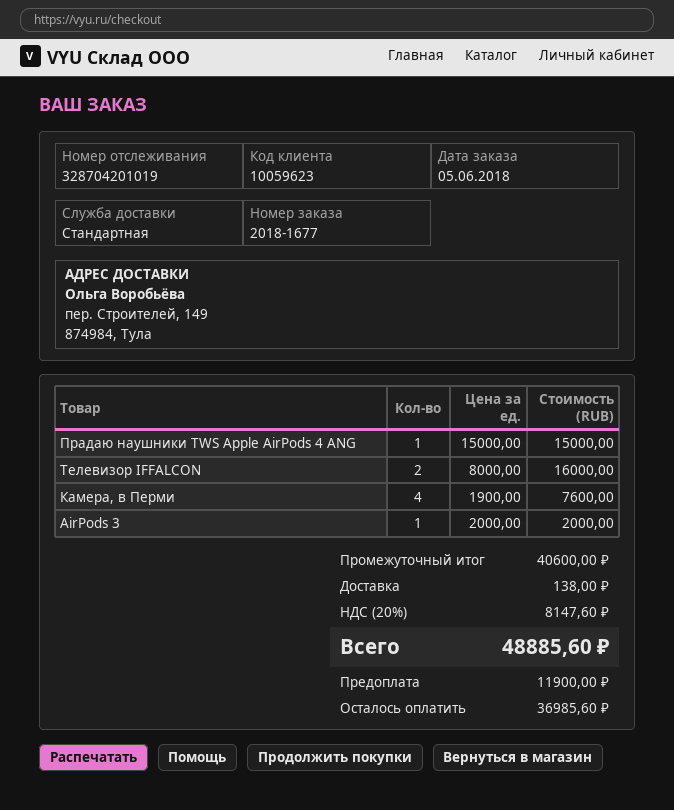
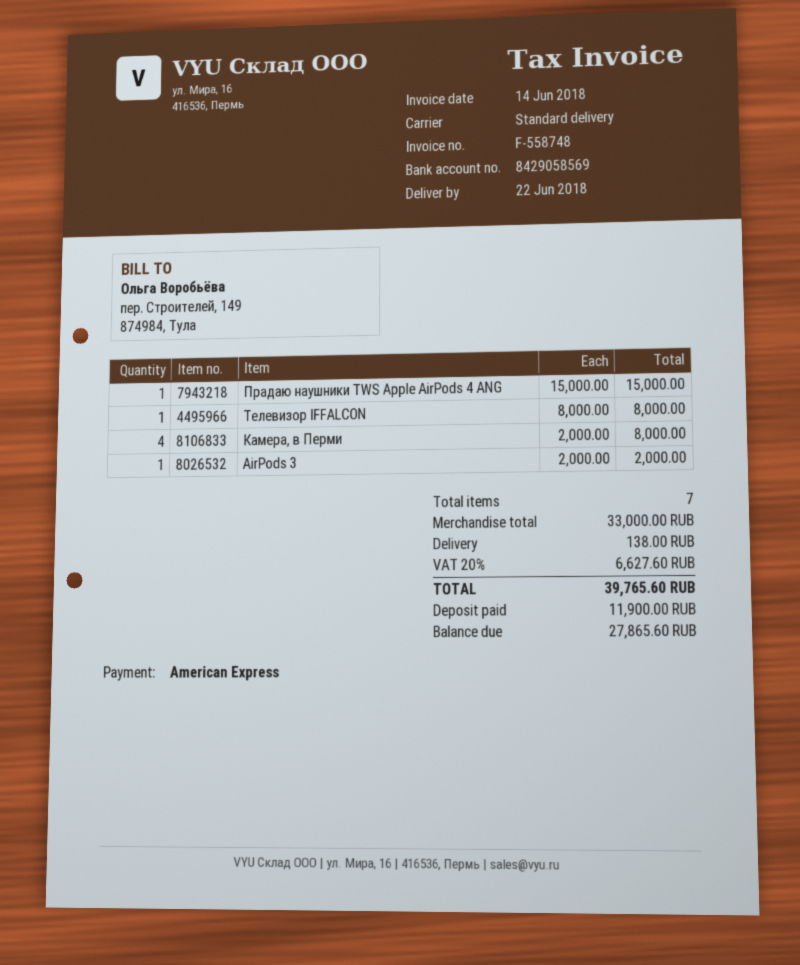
Телевизор IFFALCON: 2 x 8000.00 = 16000.00 -> 1 x 8000.00 = 8000.00
Камера, в Перми: 4 x 1900.00 = 7600.00 -> 4 x 2000.00 = 8000.00
subtotal: 40600.00 -> 33000.00
tax: 20% = 8147.60 -> 20% = 6627.60
total: 48885.60 -> 39765.60
balance: 36985.60 -> 27865.60

